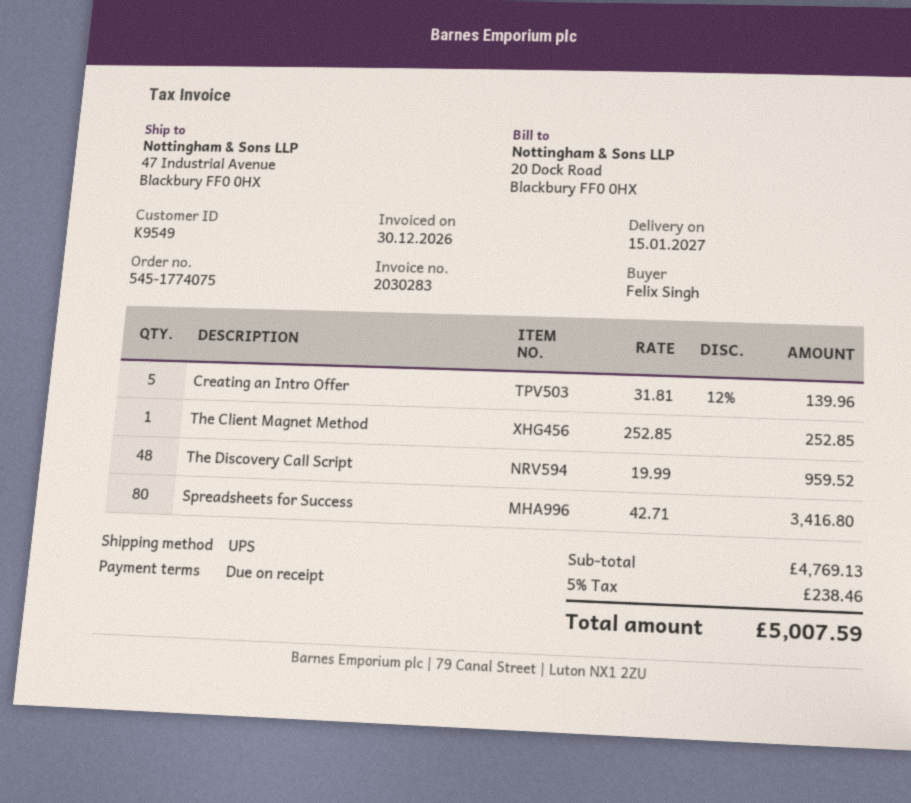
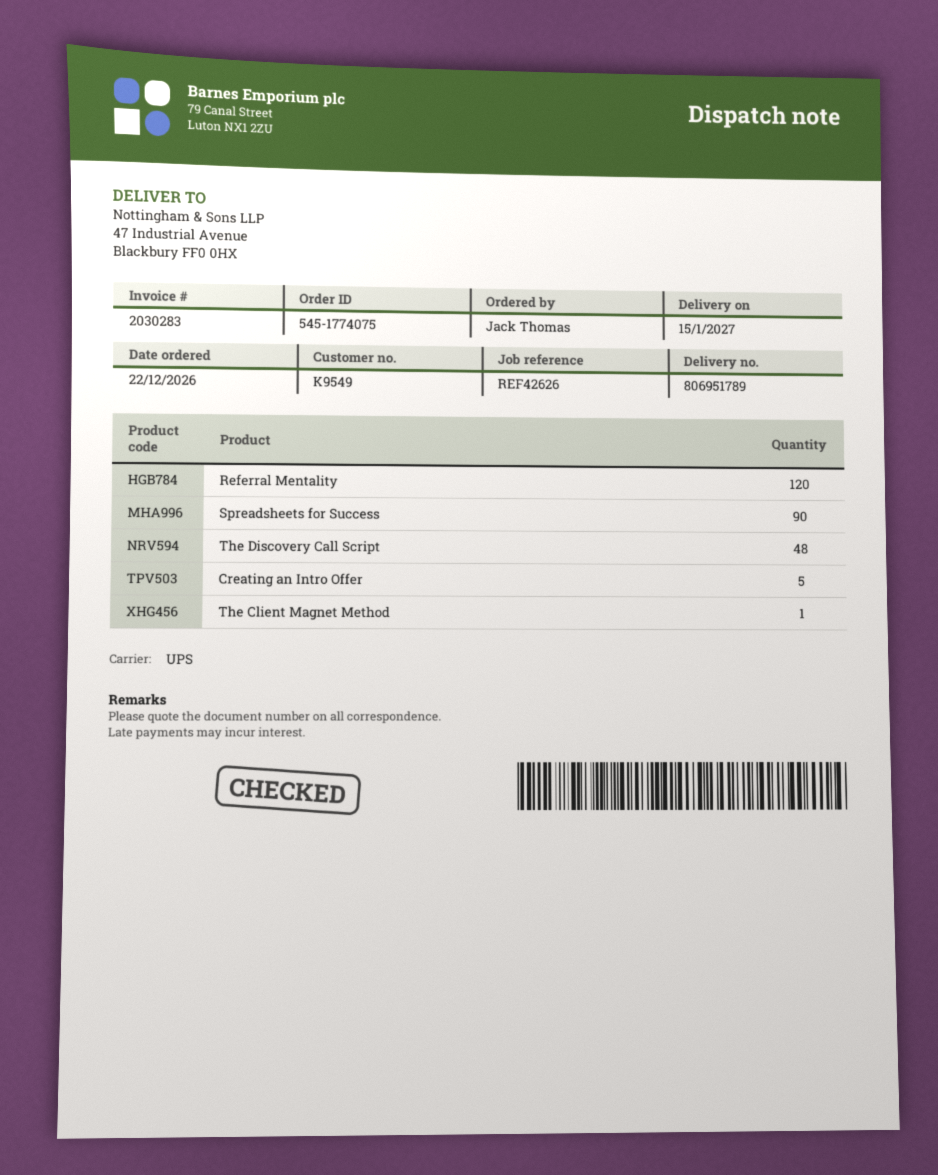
ordered by: Felix Singh -> Jack Thomas
Spreadsheets for Success: 80 -> 90
Referral Mentality: none -> 120

